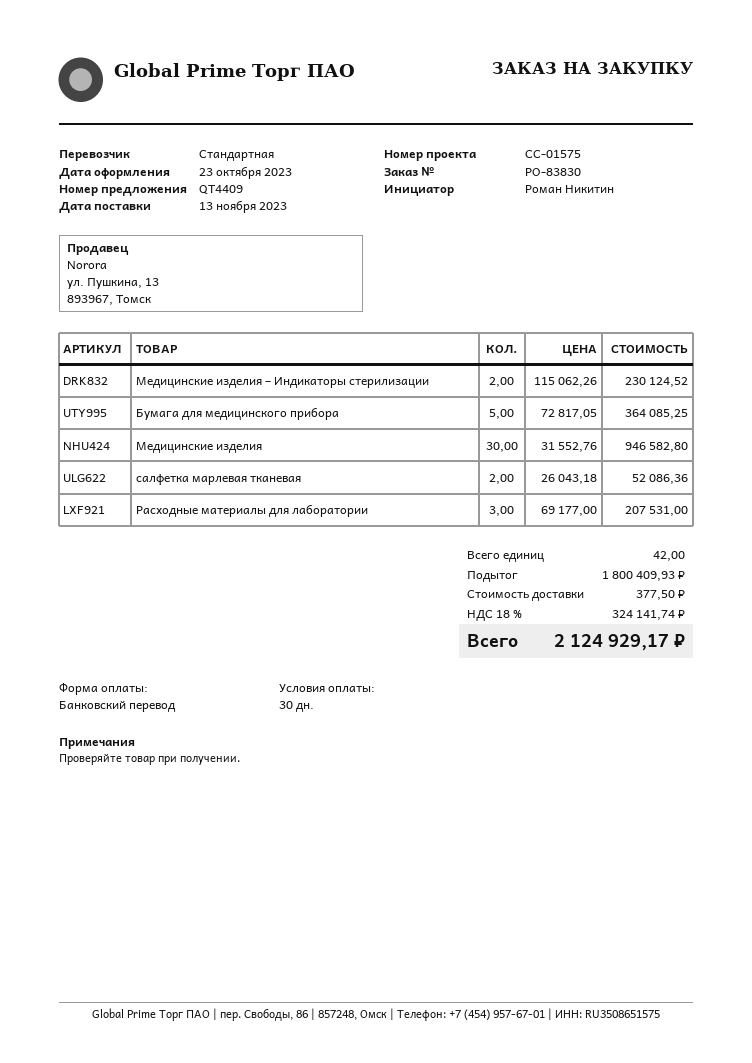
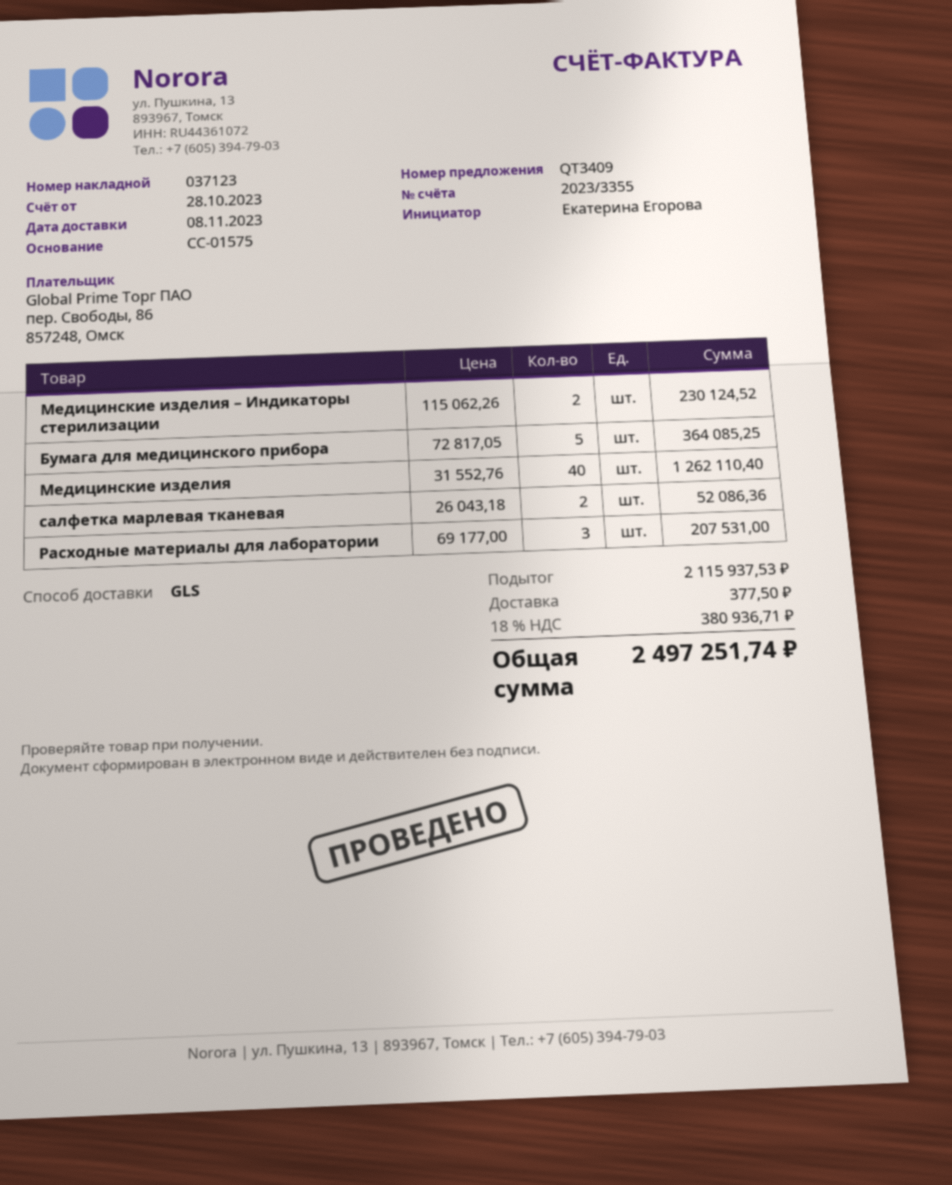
quote number: QT4409 -> QT3409
delivery date: 2023-11-13 -> 2023-11-08
ordered by: Роман Никитин -> Екатерина Егорова
shipping method: standard -> GLS
Медицинские изделия: 30 x 31552.76 = 946582.80 -> 40 x 31552.76 = 1262110.40
subtotal: 1800409.93 -> 2115937.53
tax: 18% = 324141.74 -> 18% = 380936.71
total: 2124929.17 -> 2497251.74

